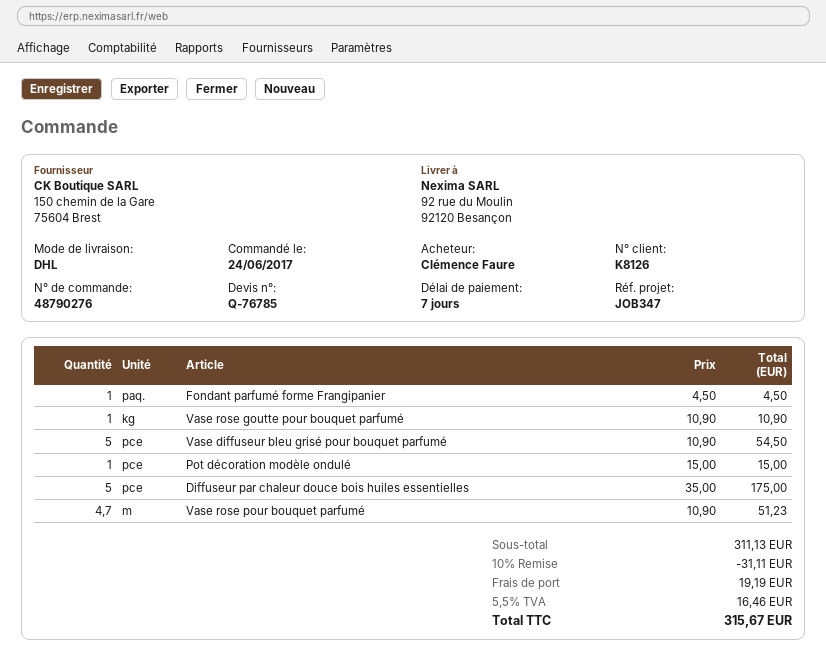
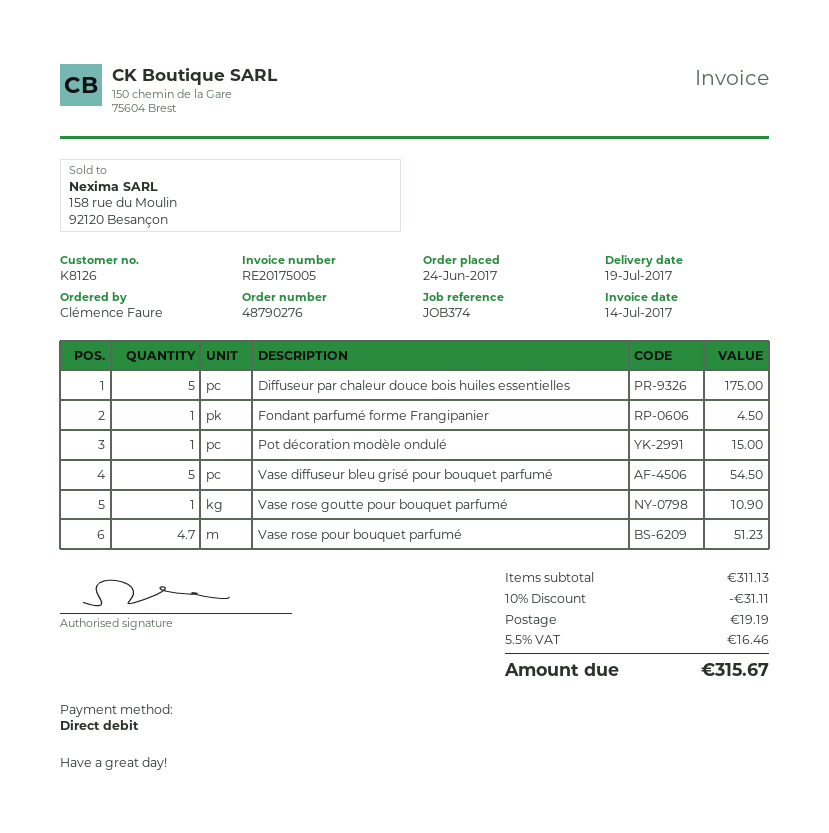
reference: JOB347 -> JOB374

